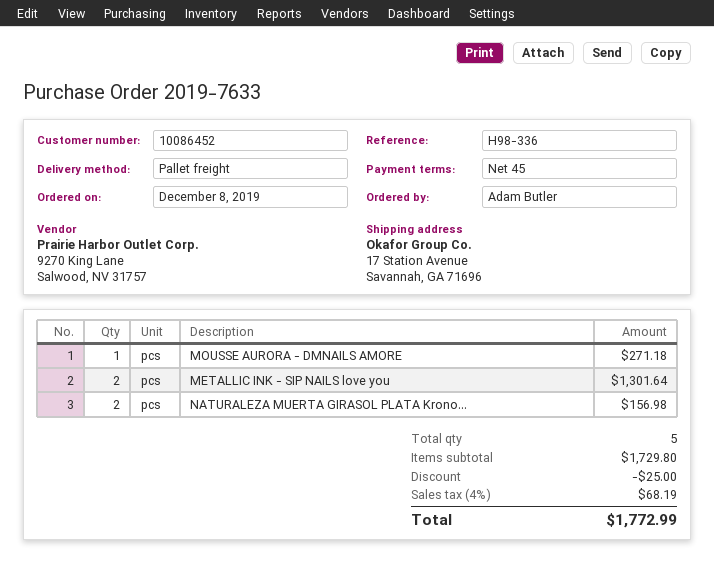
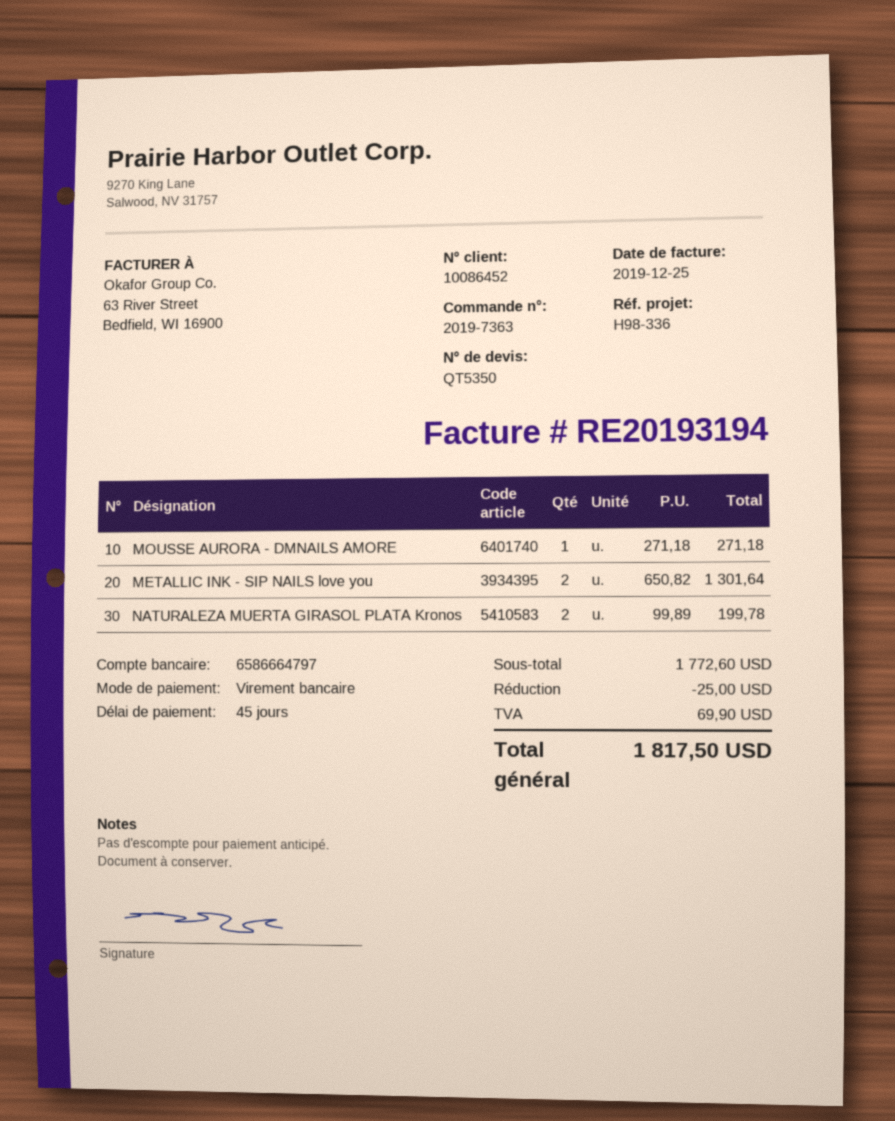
order number: 2019-7633 -> 2019-7363
NATURALEZA MUERTA GIRASOL PLATA Krono...: 2 for 156.98 -> 2 for 199.78
subtotal: 1729.80 -> 1772.60
tax: 68.19 -> 69.90
total: 1772.99 -> 1817.50

